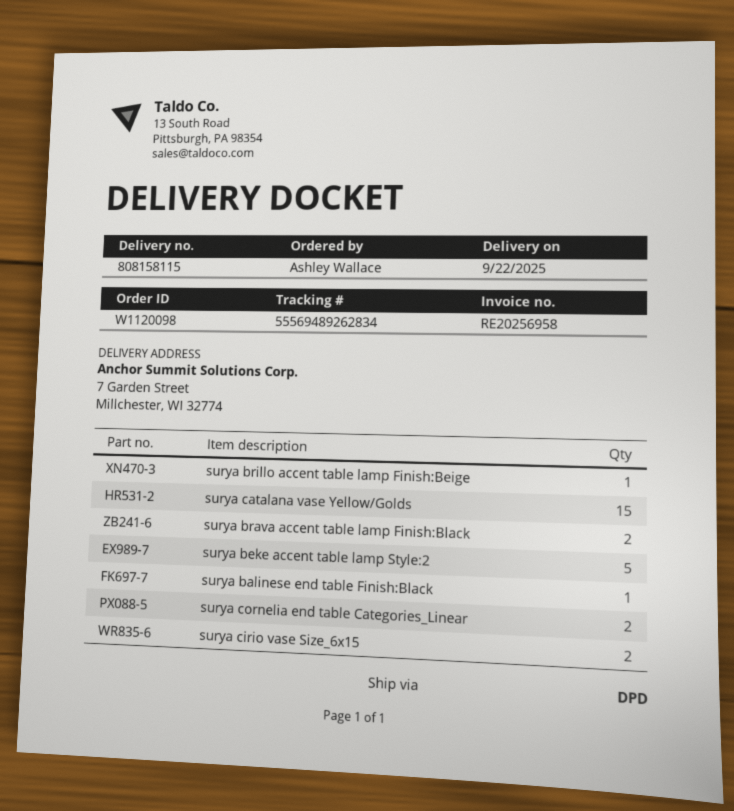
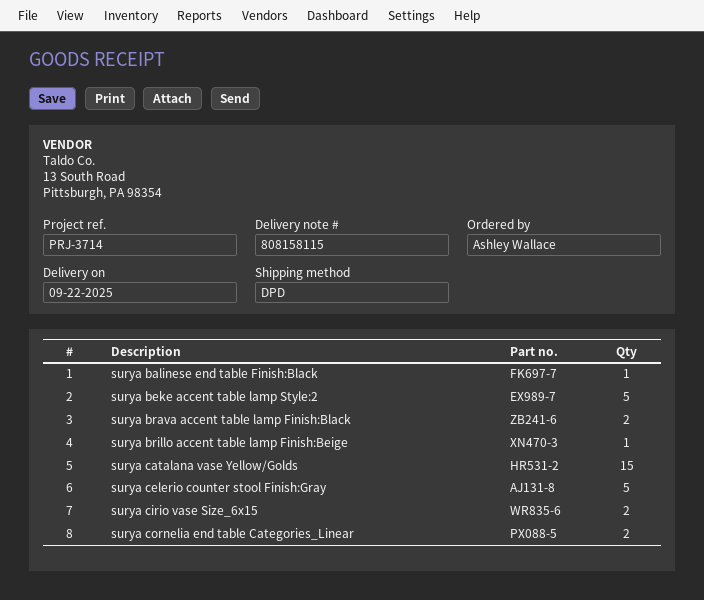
surya celerio counter stool Finish:Gray: none -> 5

